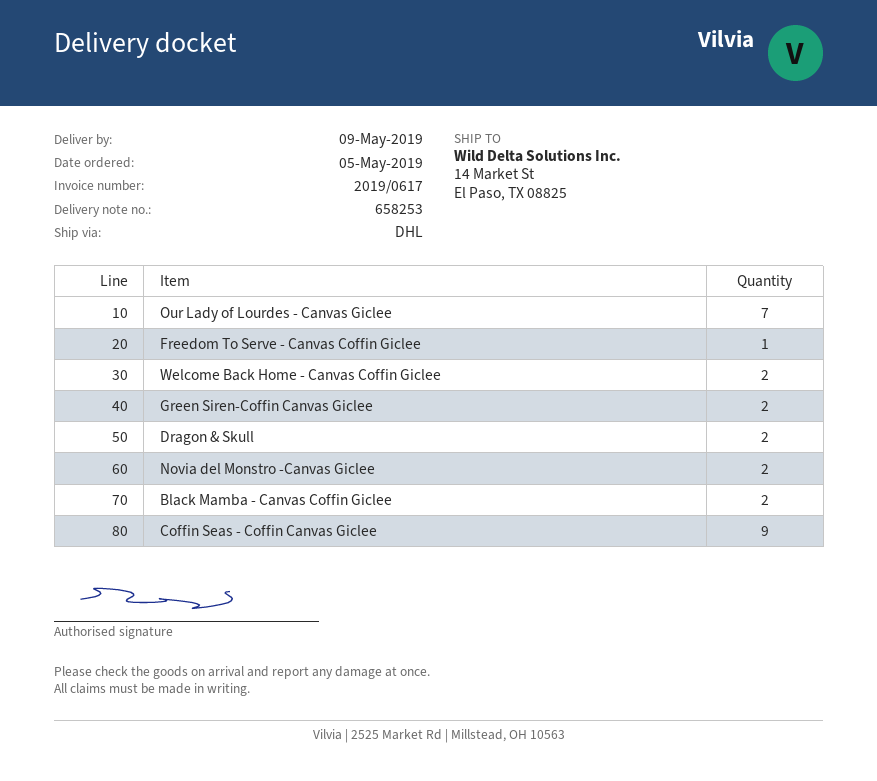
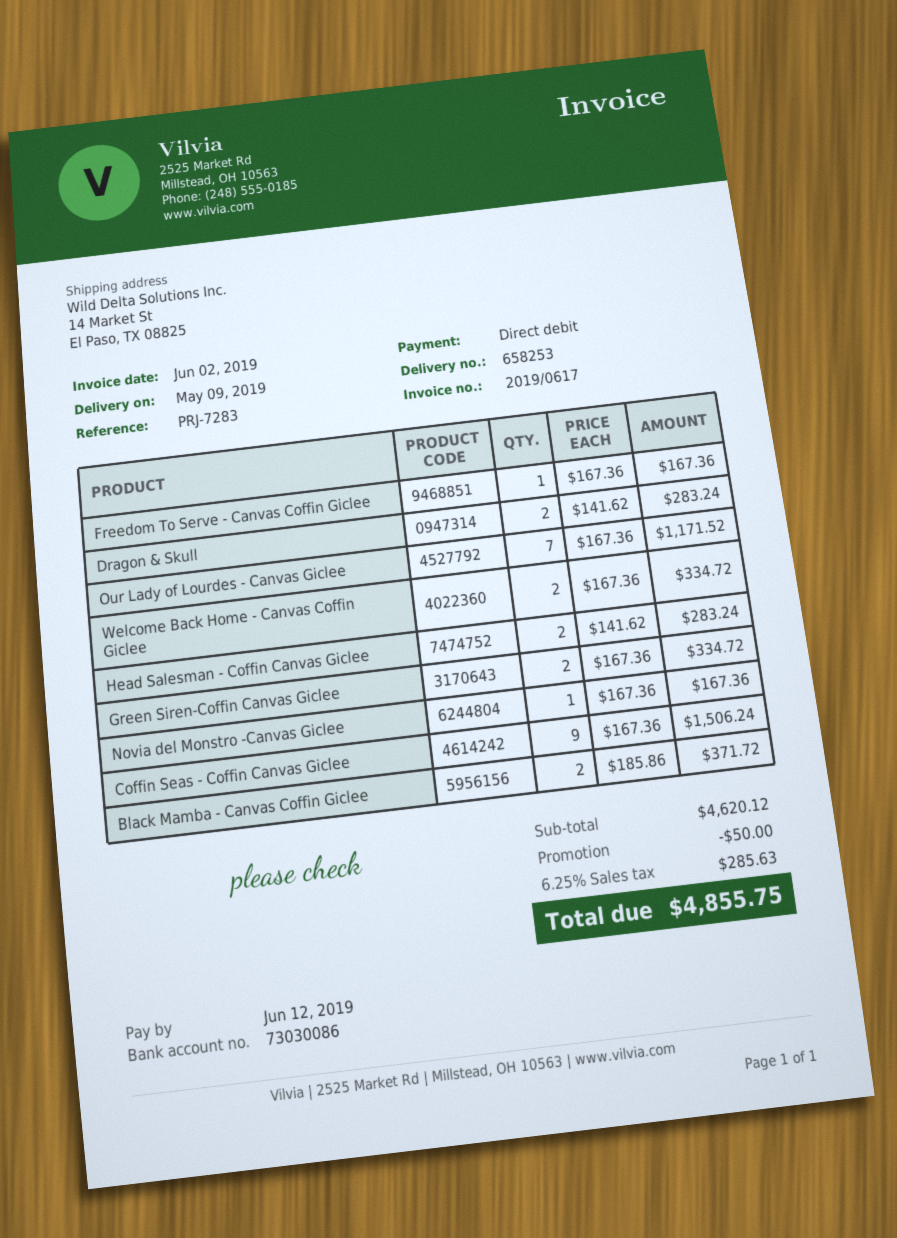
Novia del Monstro -Canvas Giclee: 2 -> 1
Head Salesman - Coffin Canvas Giclee: none -> 2

